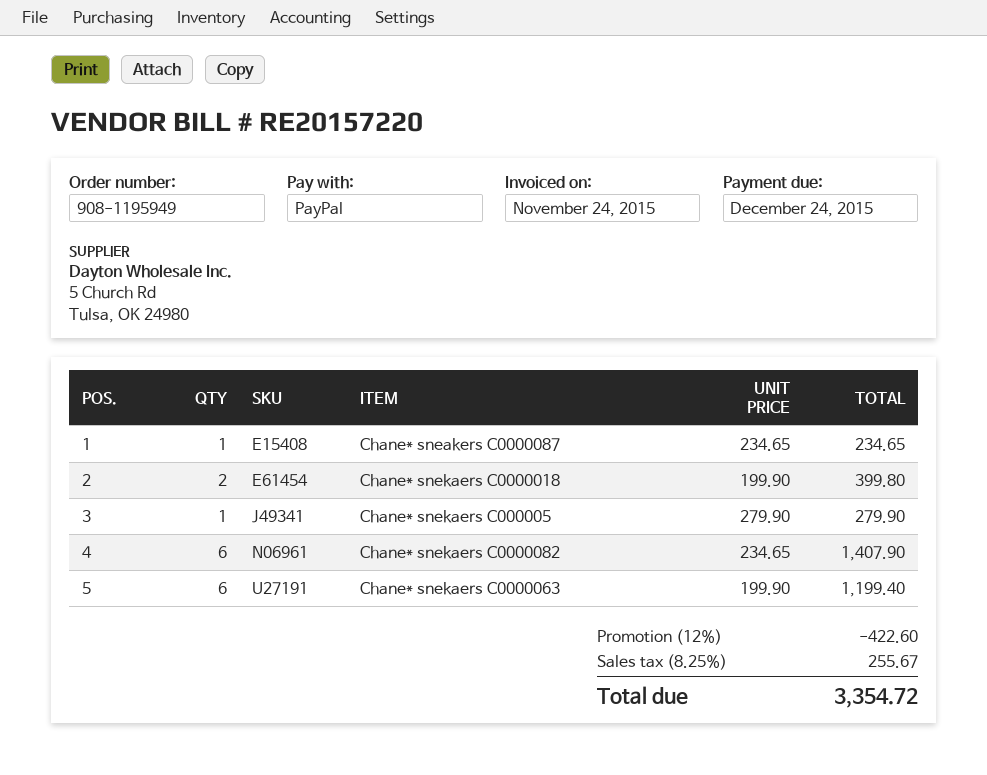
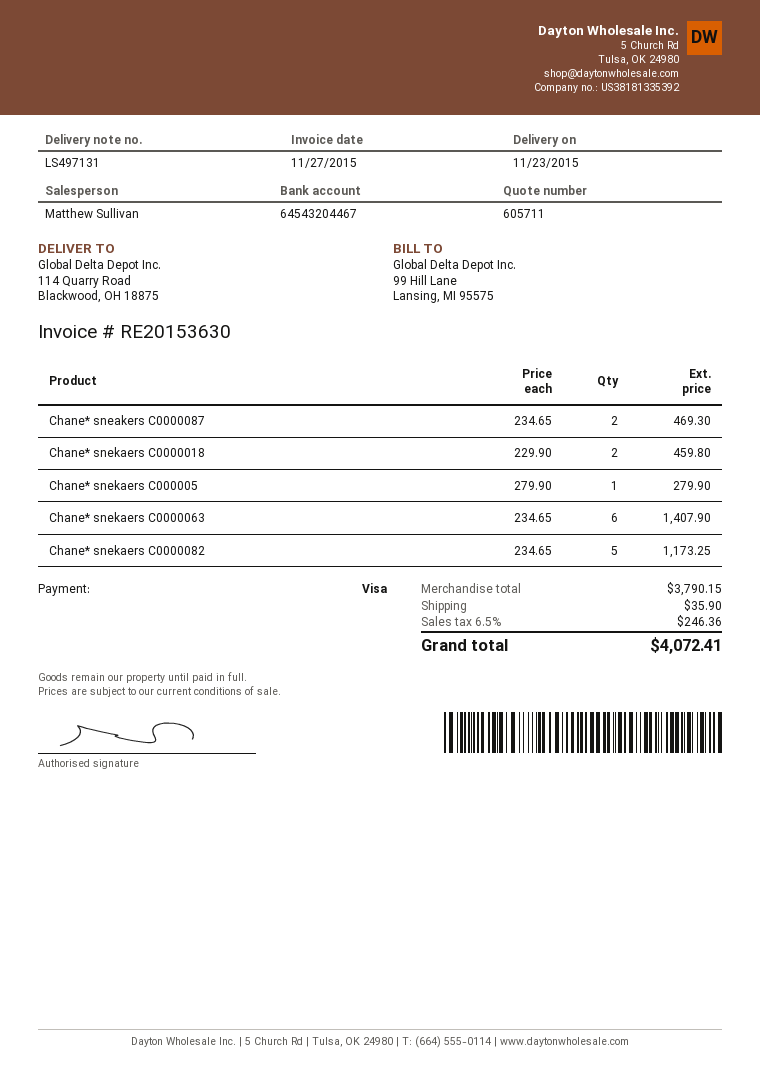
invoice number: RE20157220 -> RE20153630
invoice date: 2015-11-24 -> 2015-11-27
payment method: PayPal -> Visa
Chane* sneakers C0000087: 1 x 234.65 = 234.65 -> 2 x 234.65 = 469.30
Chane* snekaers C0000018: 2 x 199.90 = 399.80 -> 2 x 229.90 = 459.80
Chane* snekaers C0000082: 6 x 234.65 = 1407.90 -> 5 x 234.65 = 1173.25
Chane* snekaers C0000063: 6 x 199.90 = 1199.40 -> 6 x 234.65 = 1407.90
discount: 12% = 422.60 -> none
shipping: none -> 35.90
tax: 8.25% = 255.67 -> 6.5% = 246.36
total: 3354.72 -> 4072.41

